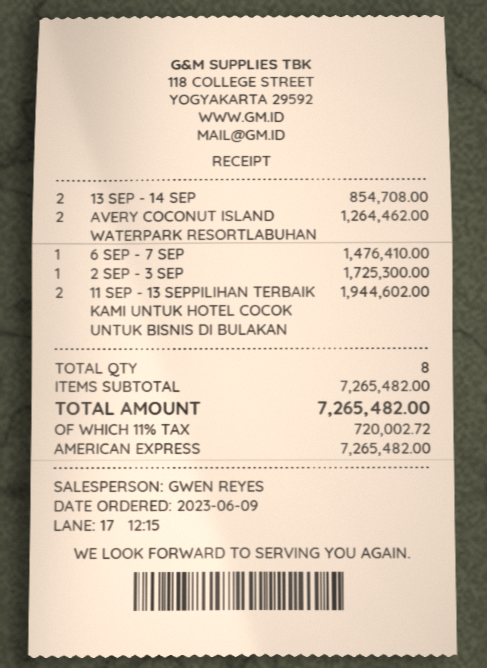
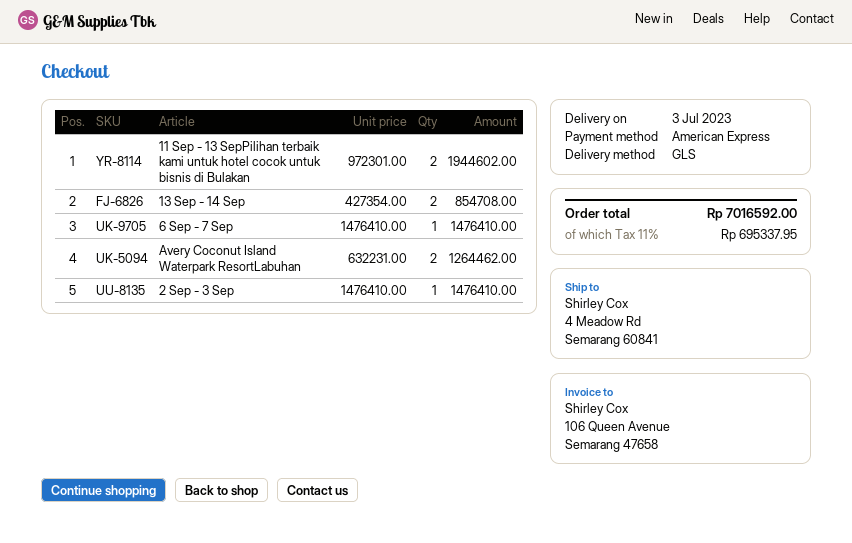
2 SEP - 3 SEP: 1 for 1725300.00 -> 1 for 1476410.00
tax: 11% = 720002.72 -> 11% = 695337.95
total: 7265482.00 -> 7016592.00

